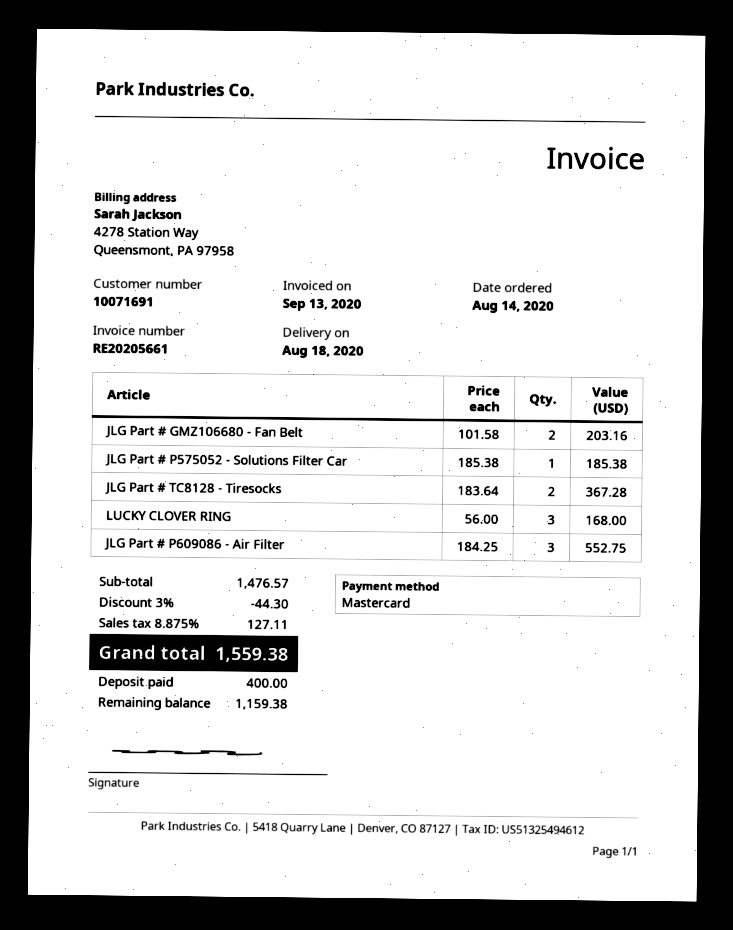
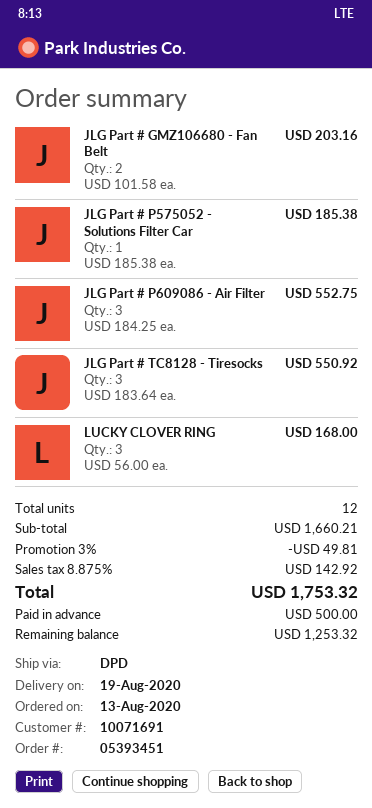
order date: 2020-08-14 -> 2020-08-13
delivery date: 2020-08-18 -> 2020-08-19
JLG Part # TC8128 - Tiresocks: 2 x 183.64 = 367.28 -> 3 x 183.64 = 550.92
subtotal: 1476.57 -> 1660.21
discount: 3% = 44.30 -> 3% = 49.81
tax: 8.875% = 127.11 -> 8.875% = 142.92
total: 1559.38 -> 1753.32
deposit: 400.00 -> 500.00
balance: 1159.38 -> 1253.32

